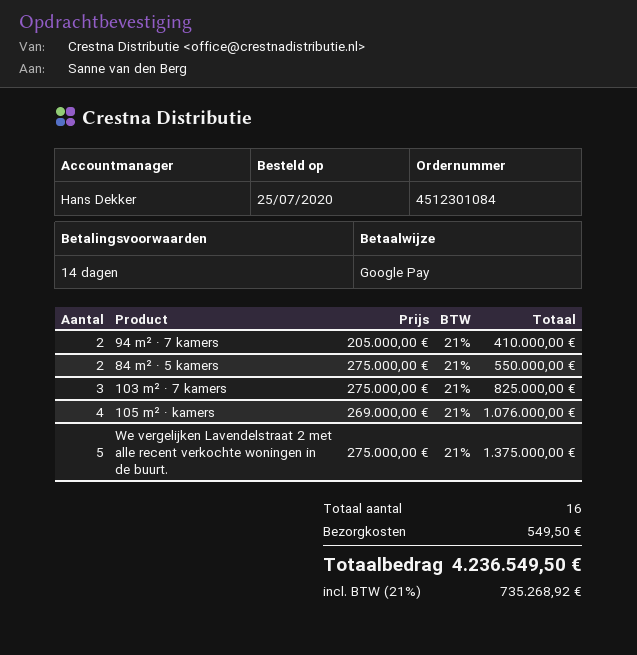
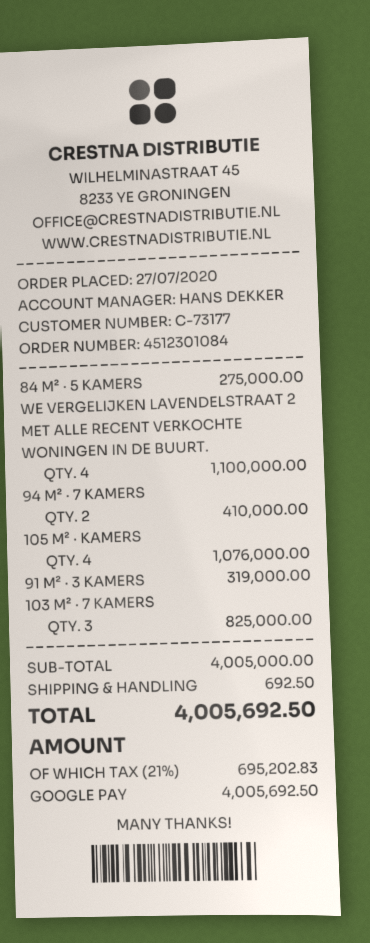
order date: 2020-07-25 -> 2020-07-27
84 m² · 5 kamers: 2 for 550000.00 -> 1 for 275000.00
We vergelijken Lavendelstraat 2 met alle recent verkochte woningen in de buurt.: 5 for 1375000.00 -> 4 for 1100000.00
91 M² · 3 KAMERS: none -> 1 for 319000.00
shipping: 549.50 -> 692.50
tax: 21% = 735268.92 -> 21% = 695202.83
total: 4236549.50 -> 4005692.50

